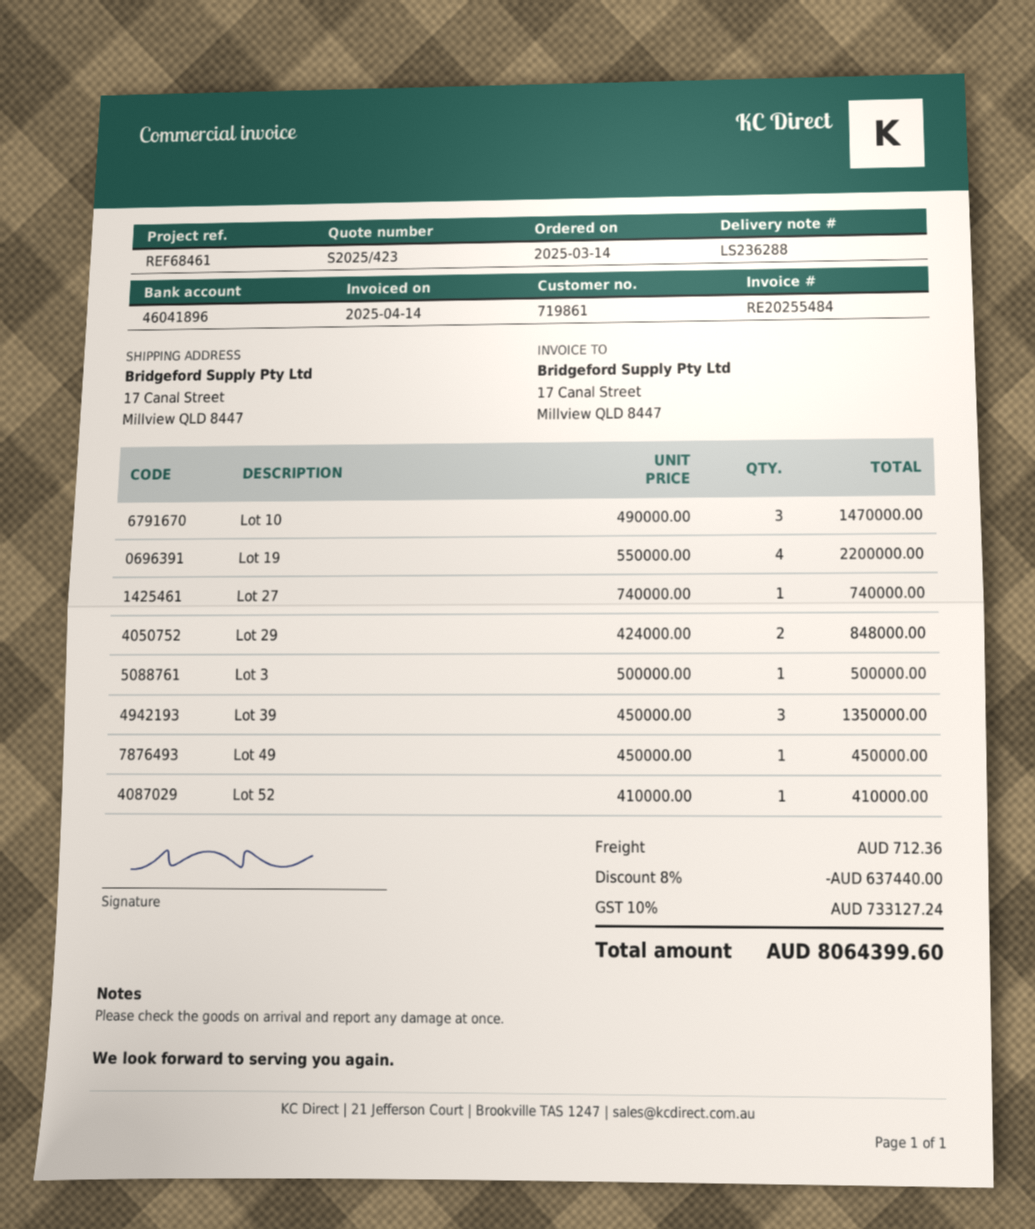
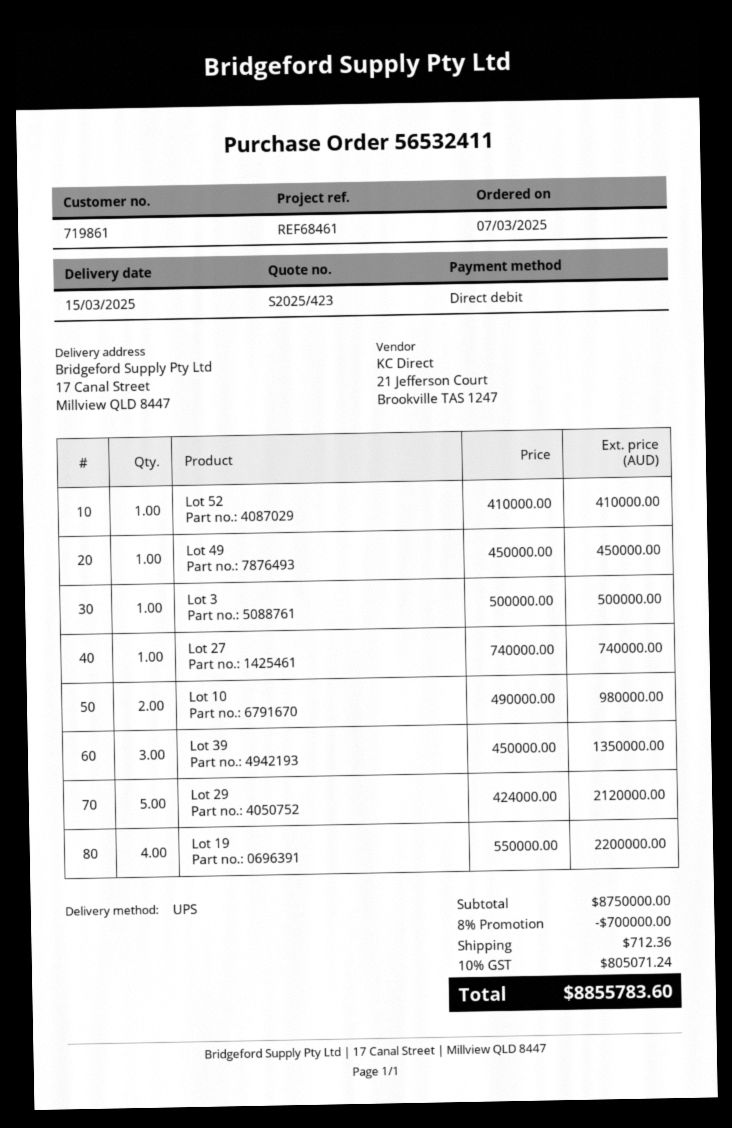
order date: 2025-03-14 -> 2025-03-07
Lot 10: 3 x 490000.00 = 1470000.00 -> 2 x 490000.00 = 980000.00
Lot 29: 2 x 424000.00 = 848000.00 -> 5 x 424000.00 = 2120000.00
discount: 8% = 637440.00 -> 8% = 700000.00
tax: 10% = 733127.24 -> 10% = 805071.24
total: 8064399.60 -> 8855783.60

